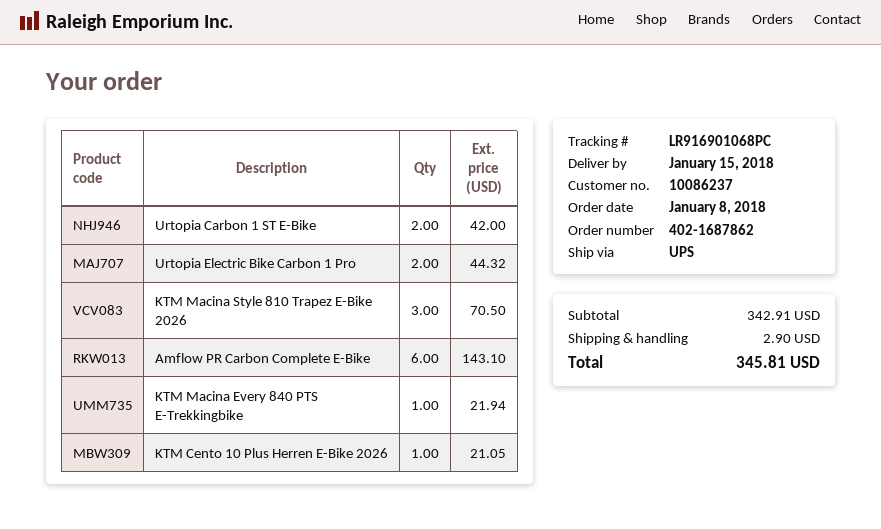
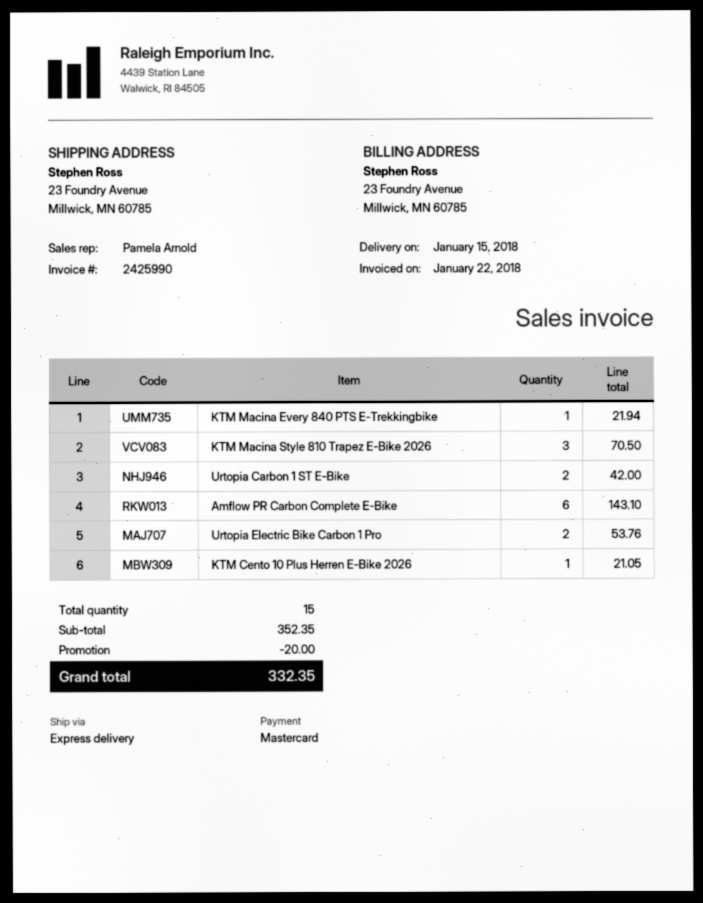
shipping method: UPS -> express
Urtopia Electric Bike Carbon 1 Pro: 2 for 44.32 -> 2 for 53.76
subtotal: 342.91 -> 352.35
discount: none -> 20.00
shipping: 2.90 -> none
total: 345.81 -> 332.35

